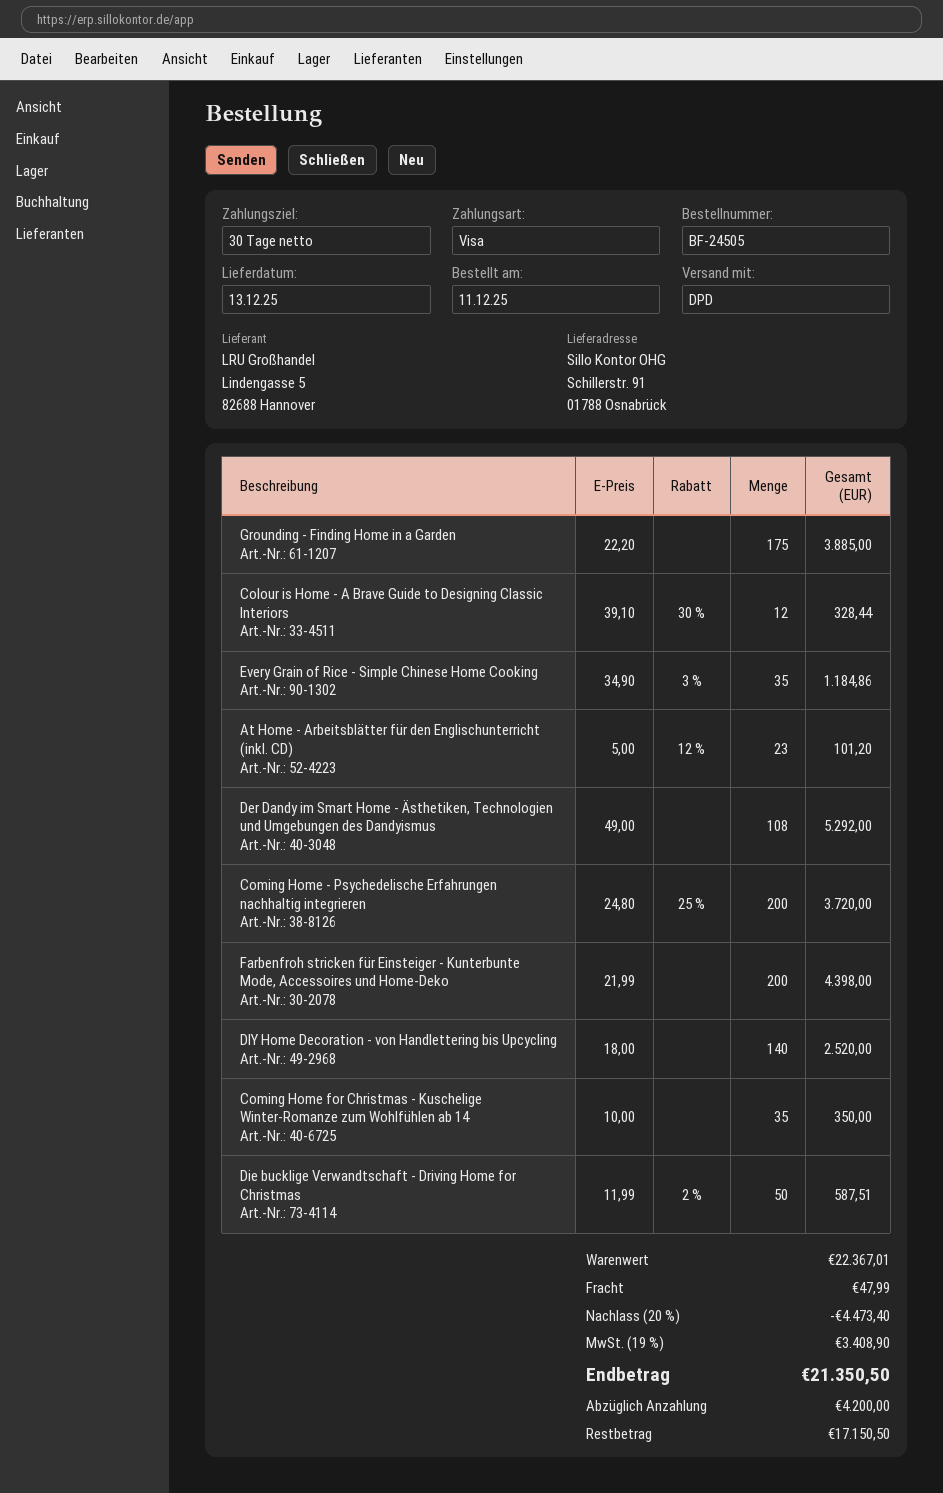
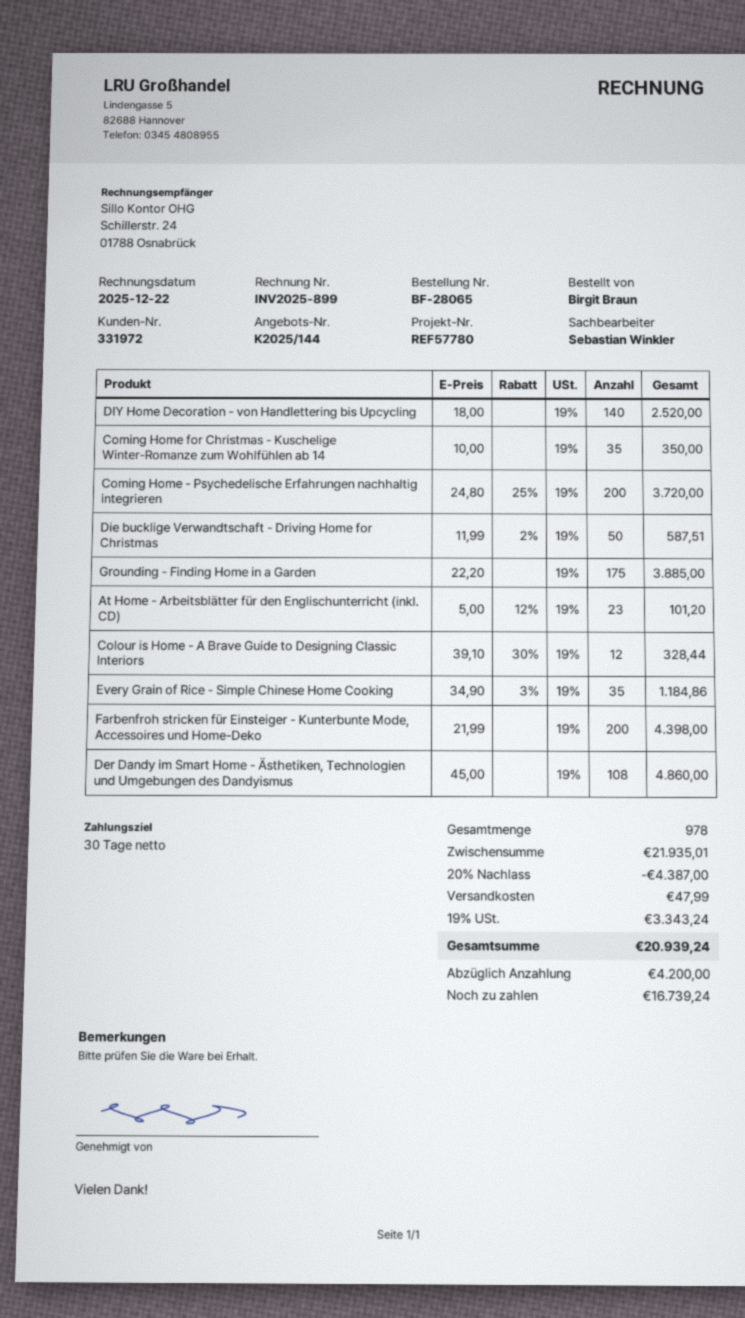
order number: BF-24505 -> BF-28065
Der Dandy im Smart Home - Ästhetiken, Technologien und Umgebungen des Dandyismus: 108 x 49.00 = 5292.00 -> 108 x 45.00 = 4860.00
subtotal: 22367.01 -> 21935.01
discount: 20% = 4473.40 -> 20% = 4387.00
tax: 19% = 3408.90 -> 19% = 3343.24
total: 21350.50 -> 20939.24
balance: 17150.50 -> 16739.24

